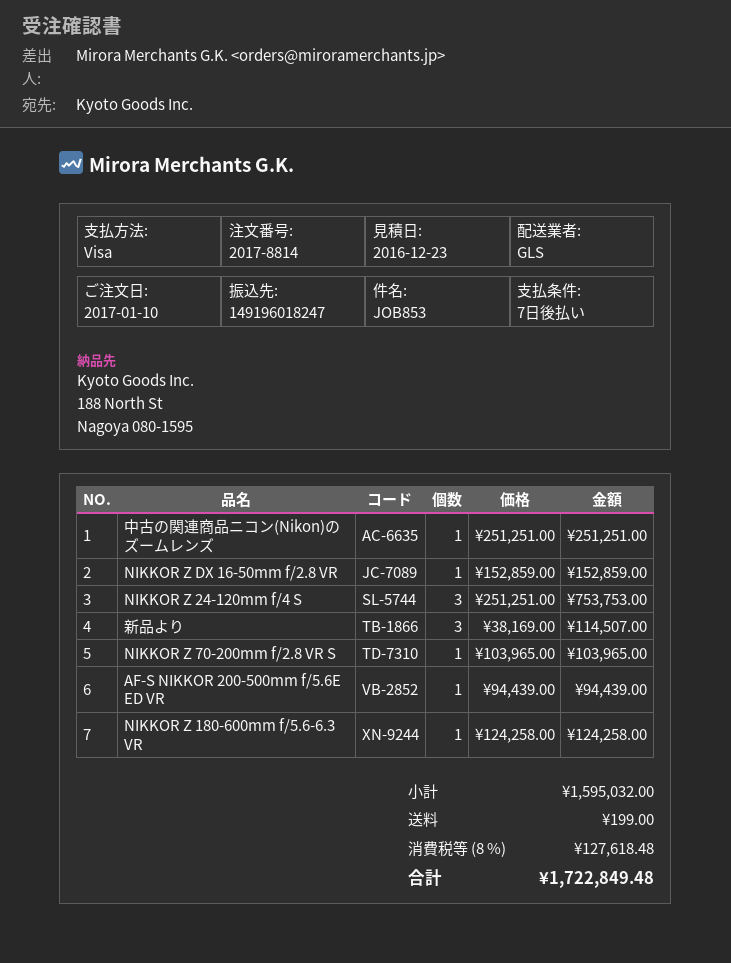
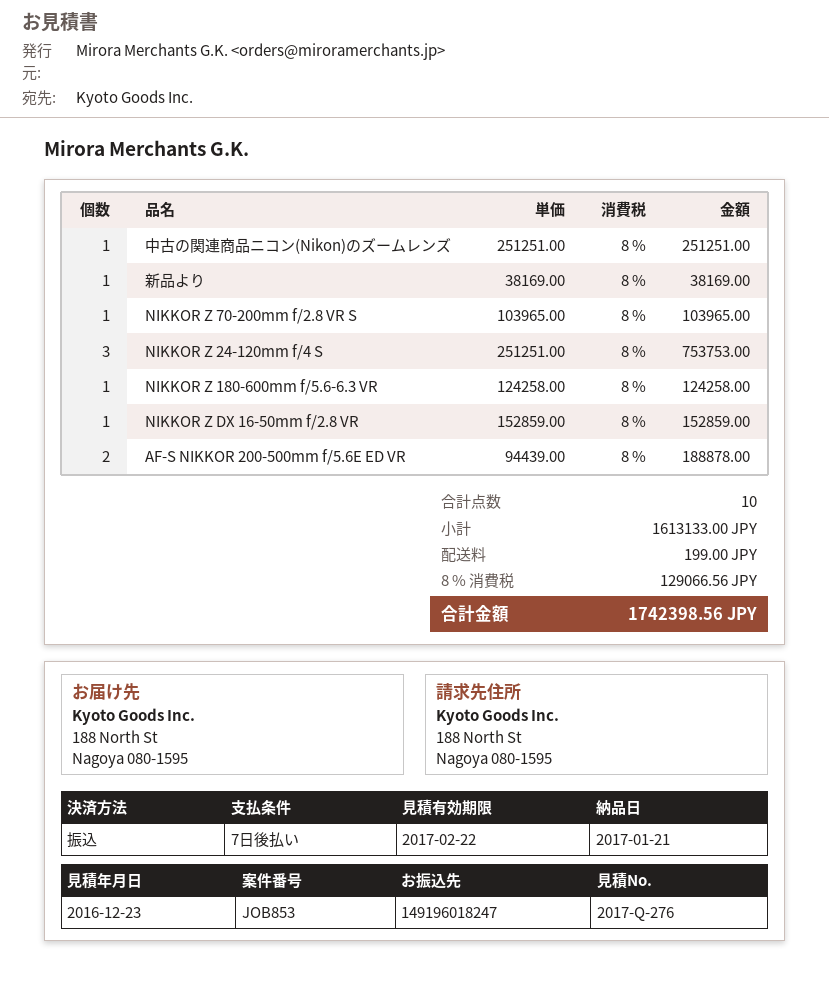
payment method: Visa -> bank transfer
新品より: 3 x 38169.00 = 114507.00 -> 1 x 38169.00 = 38169.00
AF-S NIKKOR 200-500mm f/5.6E ED VR: 1 x 94439.00 = 94439.00 -> 2 x 94439.00 = 188878.00
subtotal: 1595032.00 -> 1613133.00
tax: 8% = 127618.48 -> 8% = 129066.56
total: 1722849.48 -> 1742398.56

